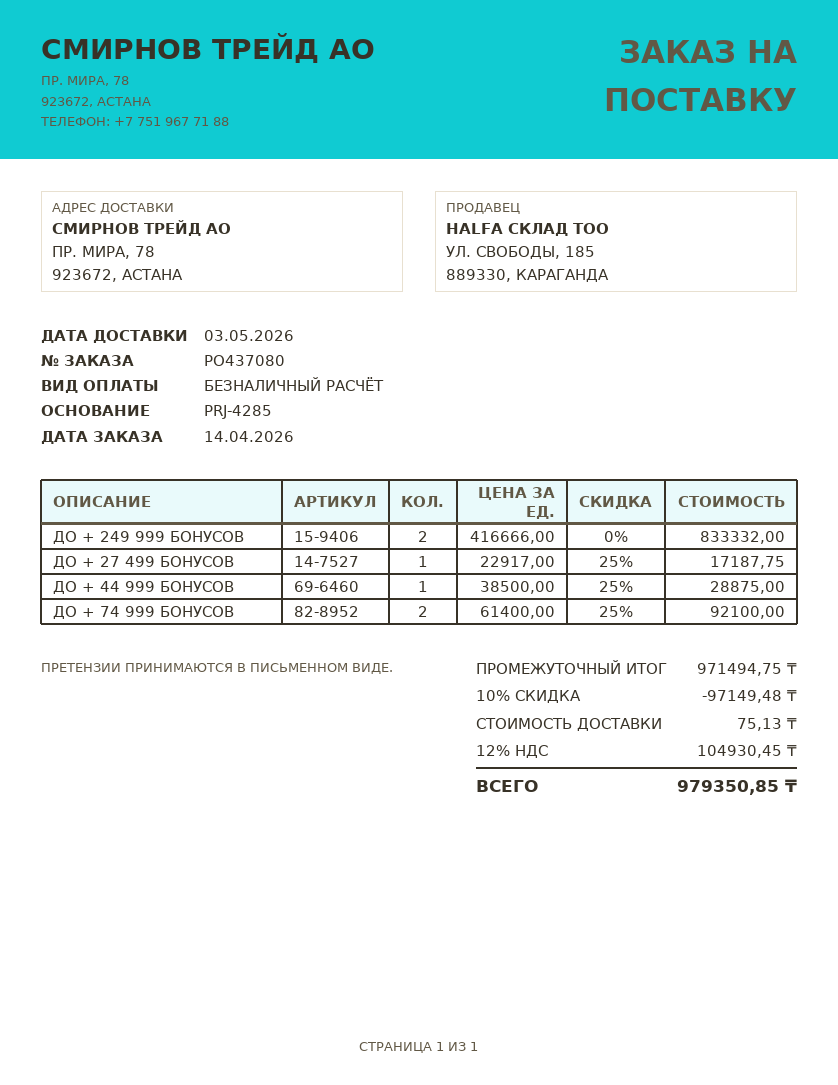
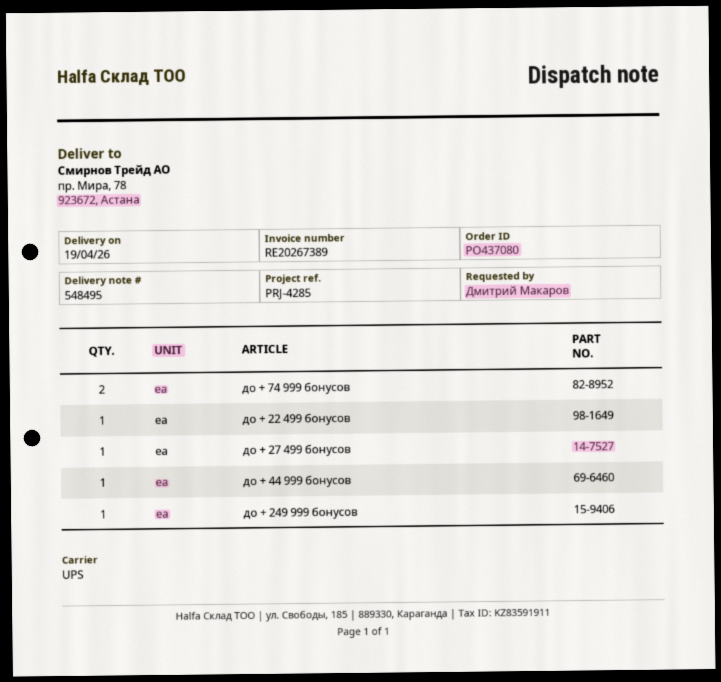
delivery date: 2026-05-03 -> 2026-04-19
ДО + 249 999 БОНУСОВ: 2 -> 1
до + 22 499 бонусов: none -> 1

